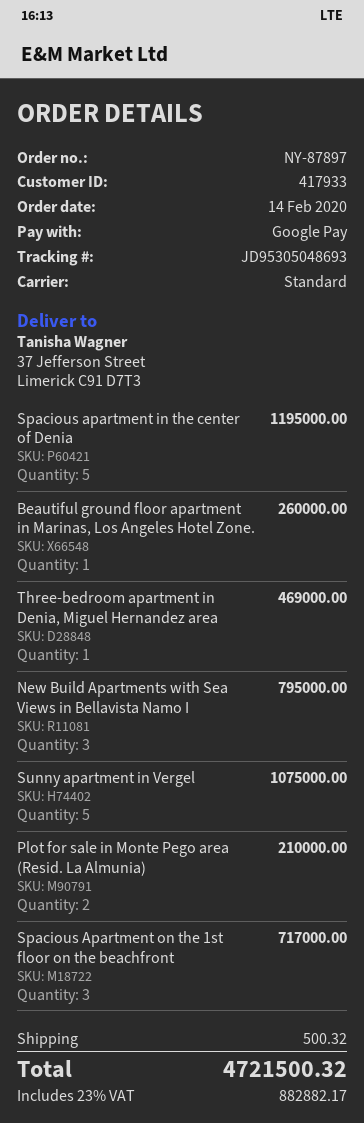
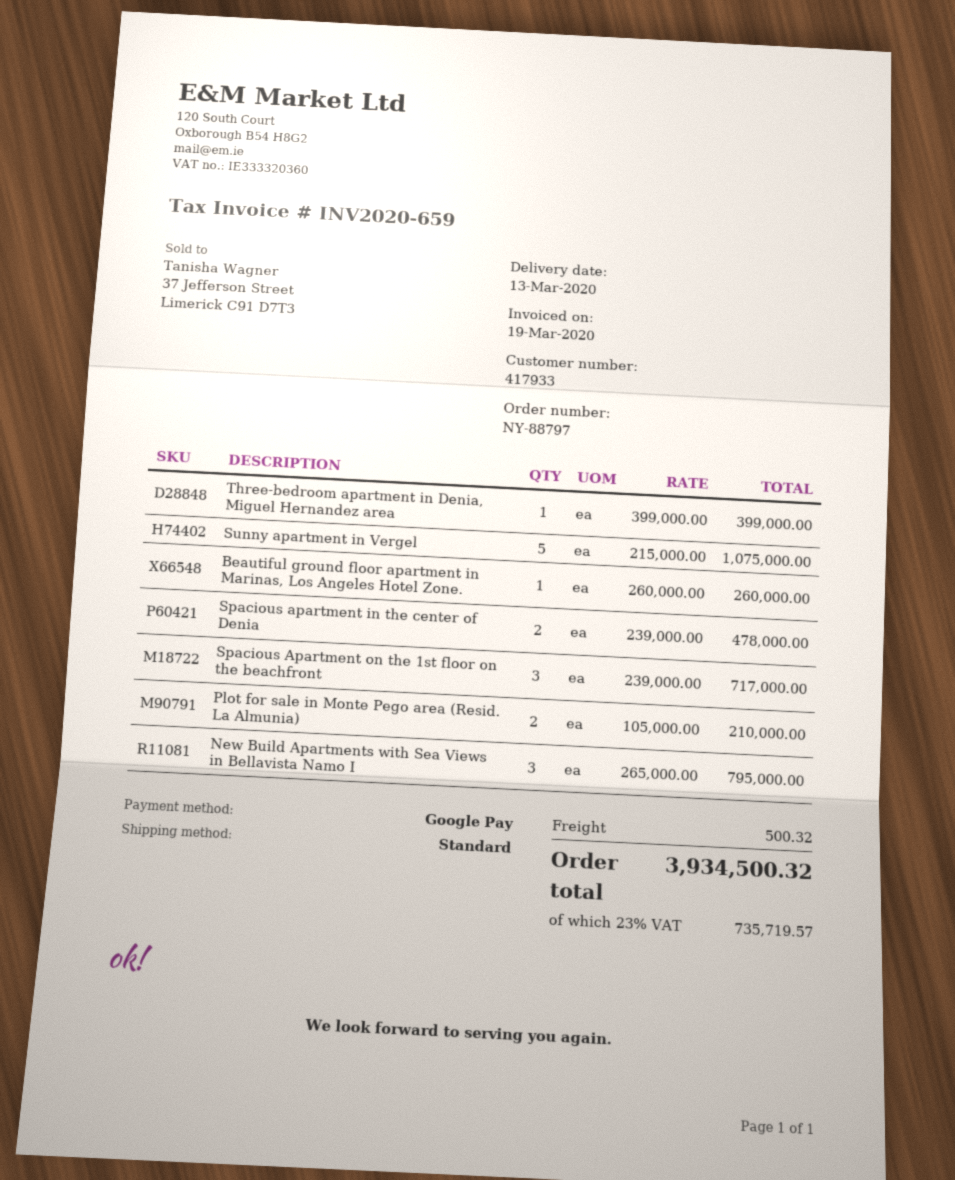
order number: NY-87897 -> NY-88797
Spacious apartment in the center of Denia: 5 for 1195000.00 -> 2 for 478000.00
Three-bedroom apartment in Denia, Miguel Hernandez area: 1 for 469000.00 -> 1 for 399000.00
tax: 23% = 882882.17 -> 23% = 735719.57
total: 4721500.32 -> 3934500.32

